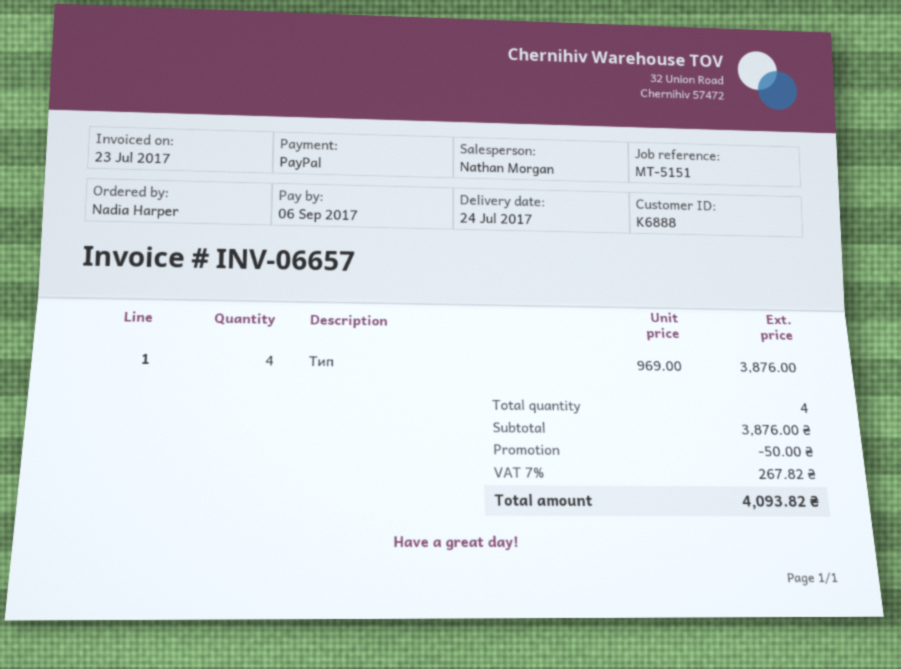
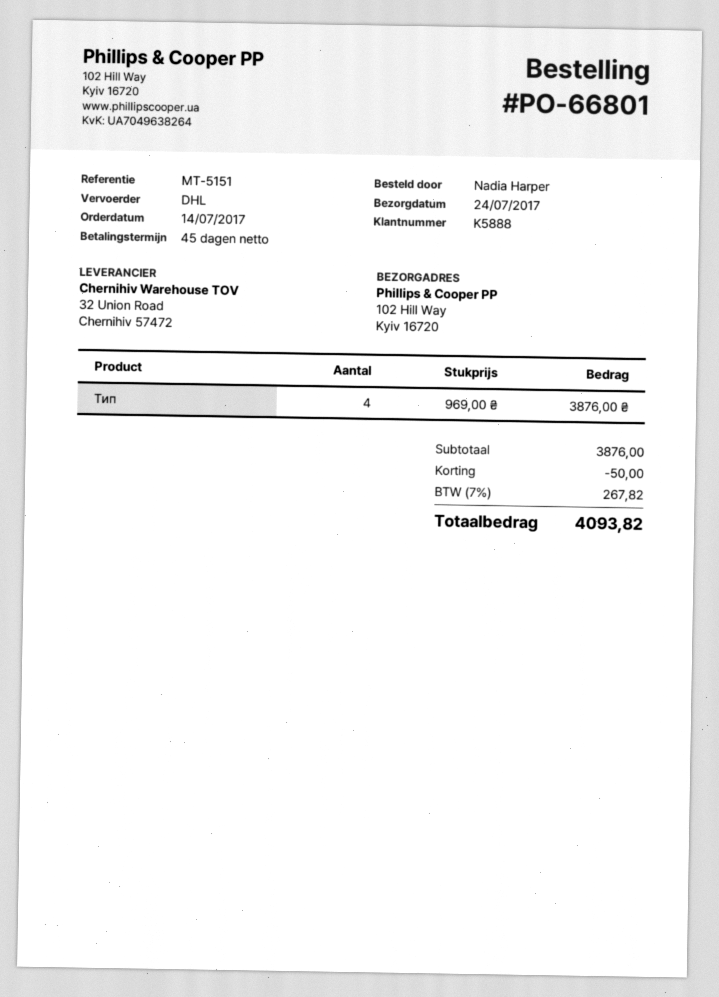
customer number: K6888 -> K5888

